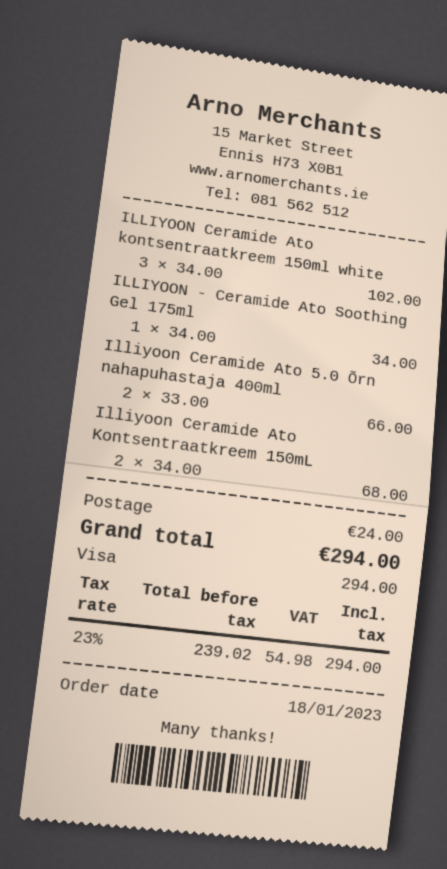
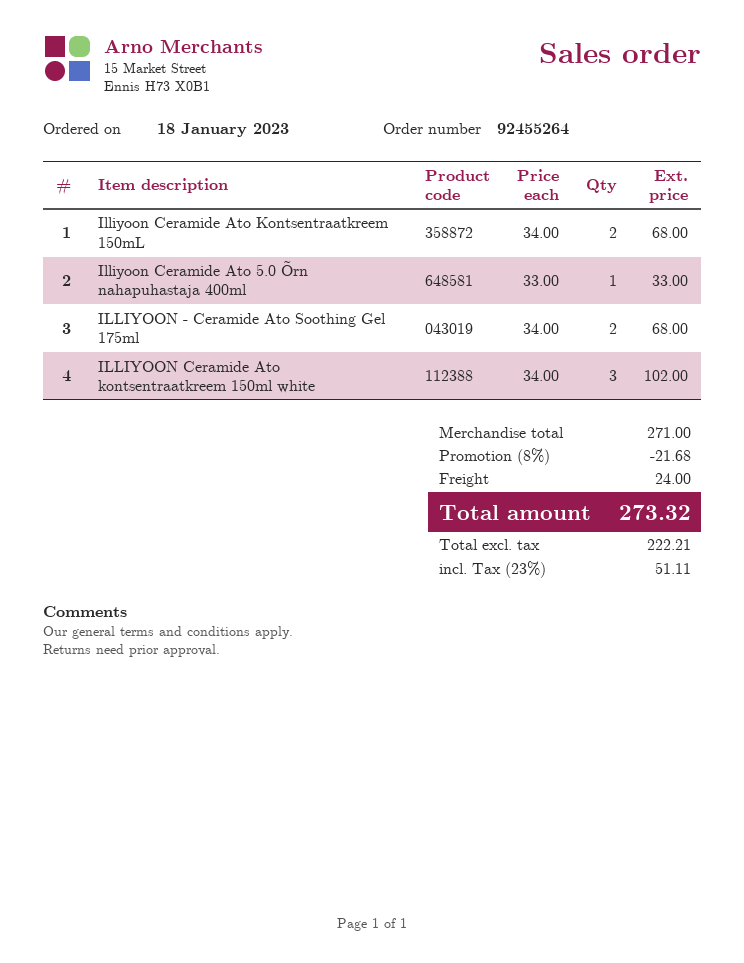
ILLIYOON - Ceramide Ato Soothing Gel 175ml: 1 x 34.00 = 34.00 -> 2 x 34.00 = 68.00
Illiyoon Ceramide Ato 5.0 Õrn nahapuhastaja 400ml: 2 x 33.00 = 66.00 -> 1 x 33.00 = 33.00
discount: none -> 8% = 21.68
net: 239.02 -> 222.21
tax: 23% = 54.98 -> 23% = 51.11
total: 294.00 -> 273.32

